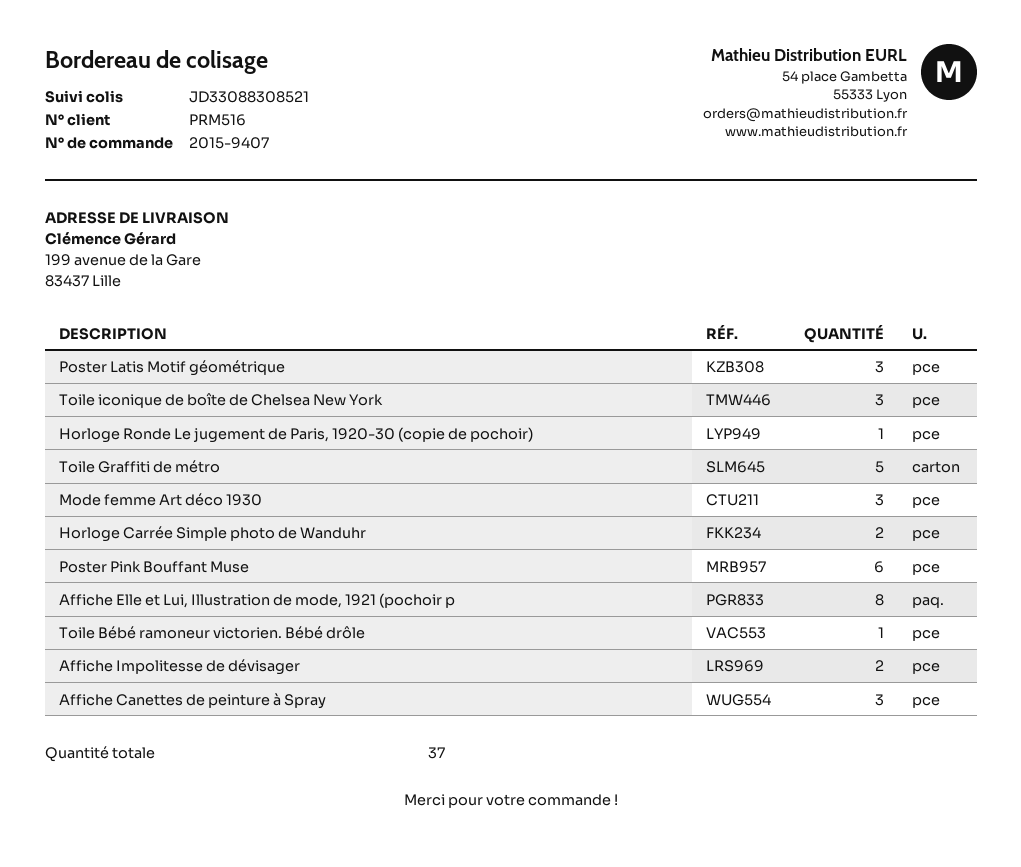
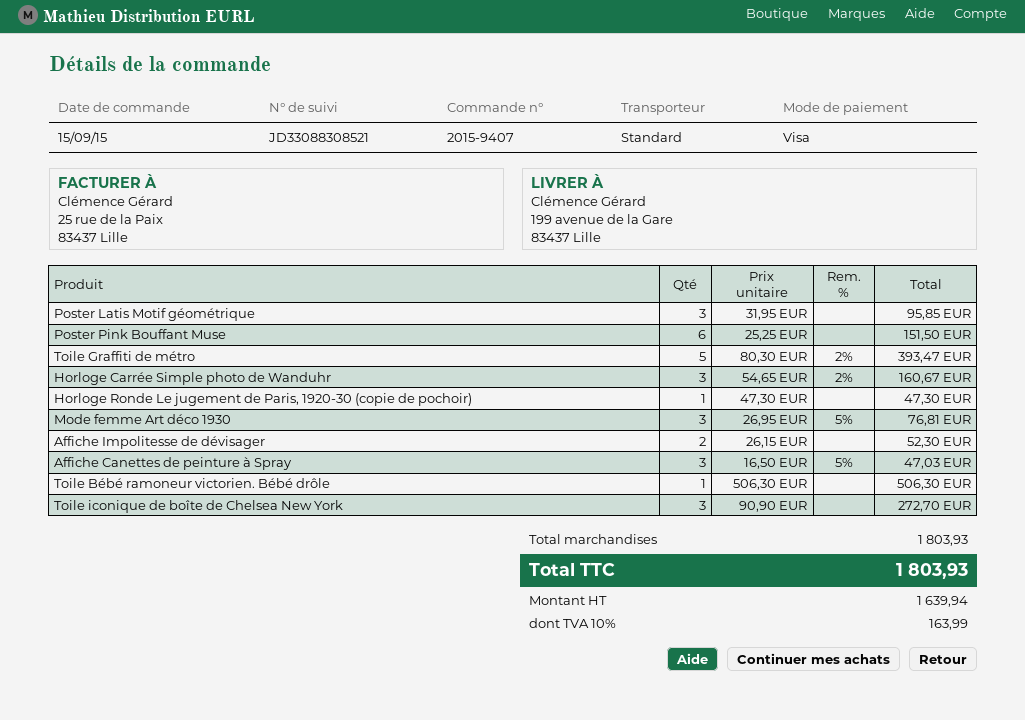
Horloge Carrée Simple photo de Wanduhr: 2 -> 3
Affiche Elle et Lui, Illustration de mode, 1921 (pochoir p: 8 -> none

